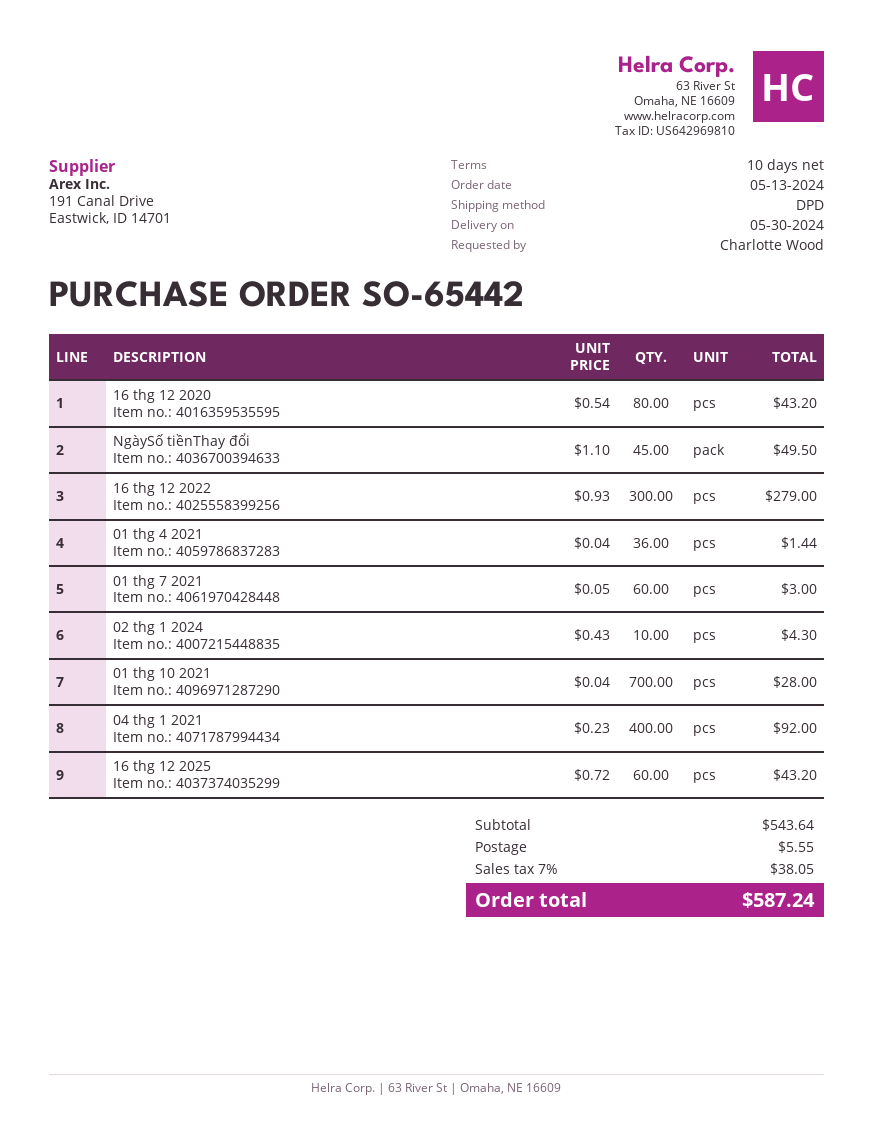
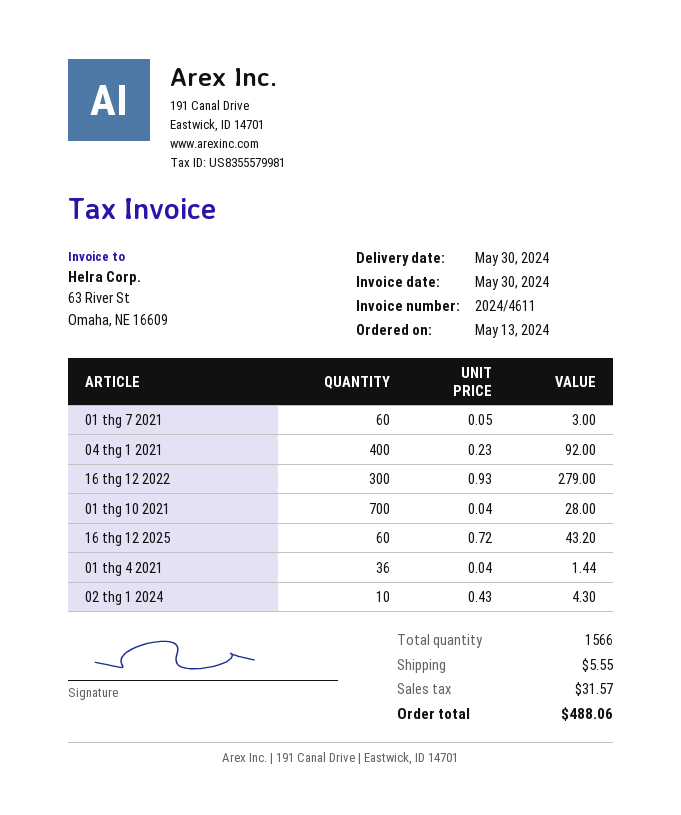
16 thg 12 2020: 80 x 0.54 = 43.20 -> none
NgàySố tiềnThay đổi: 45 x 1.10 = 49.50 -> none
tax: 38.05 -> 31.57
total: 587.24 -> 488.06

